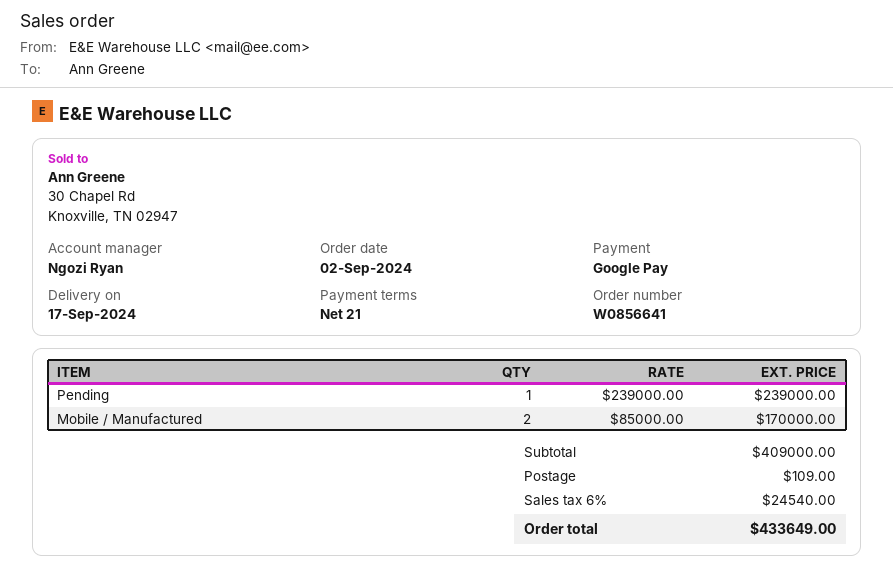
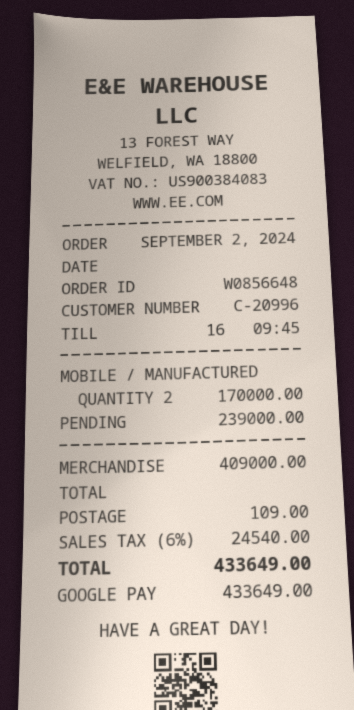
order number: W0856641 -> W0856648

